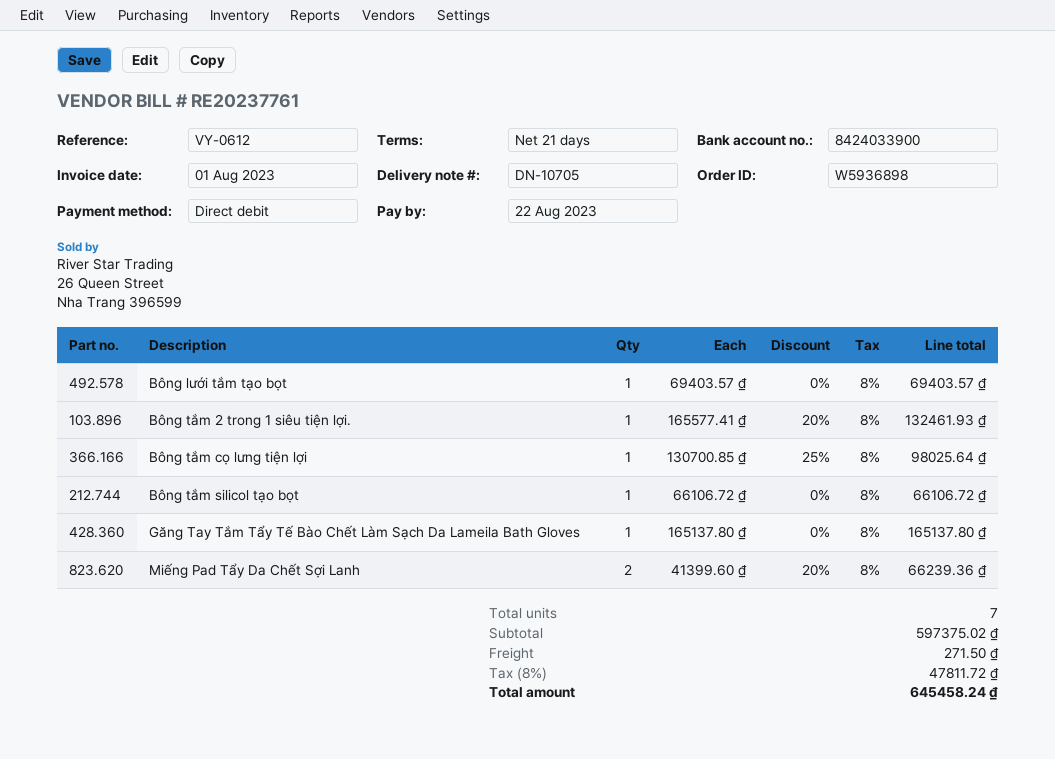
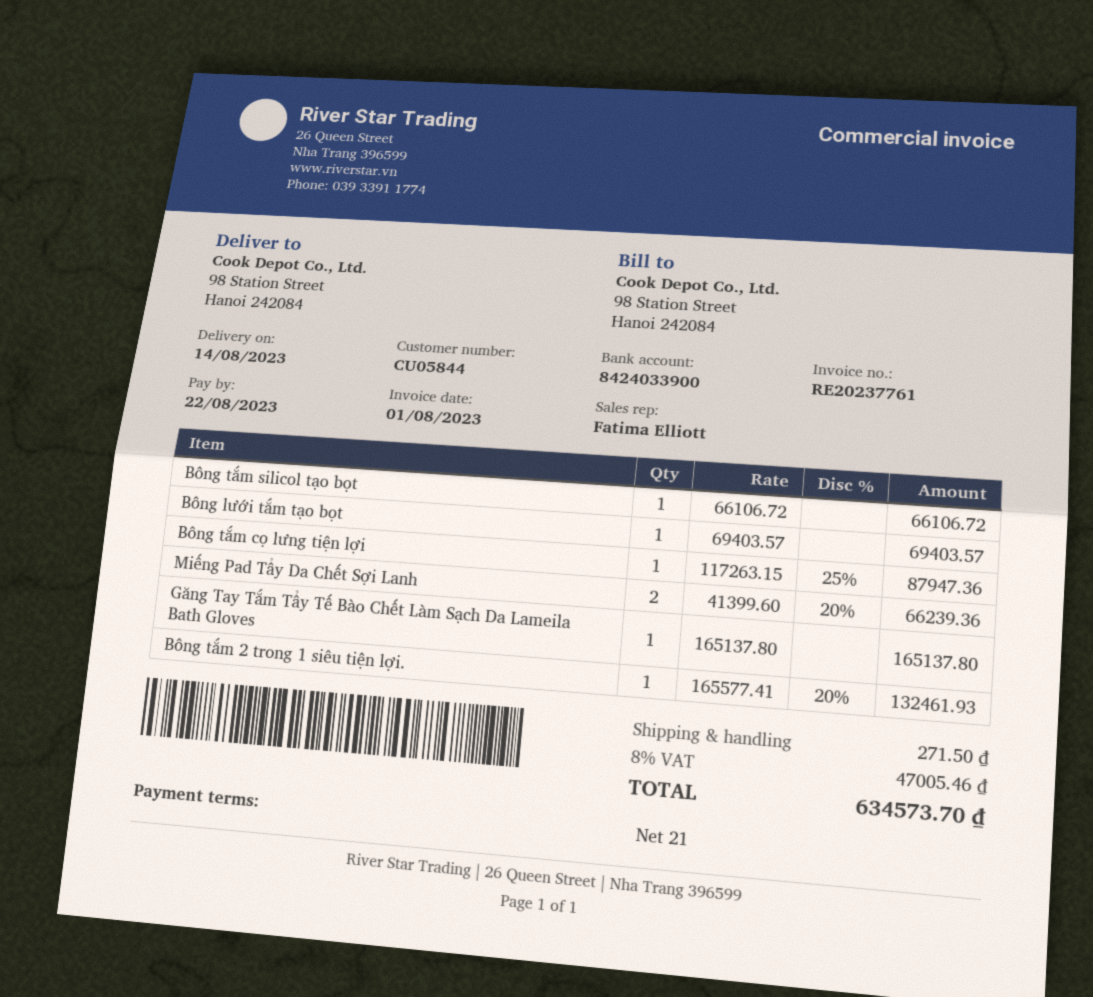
Bông tắm cọ lưng tiện lợi: 1 x 130700.85 - 25% = 98025.64 -> 1 x 117263.15 - 25% = 87947.36
tax: 8% = 47811.72 -> 8% = 47005.46
total: 645458.24 -> 634573.70

